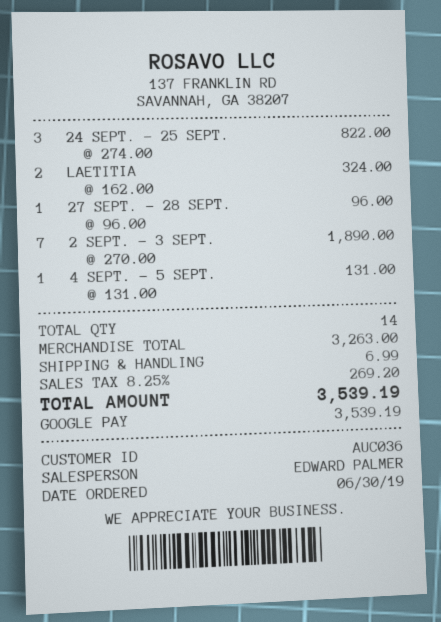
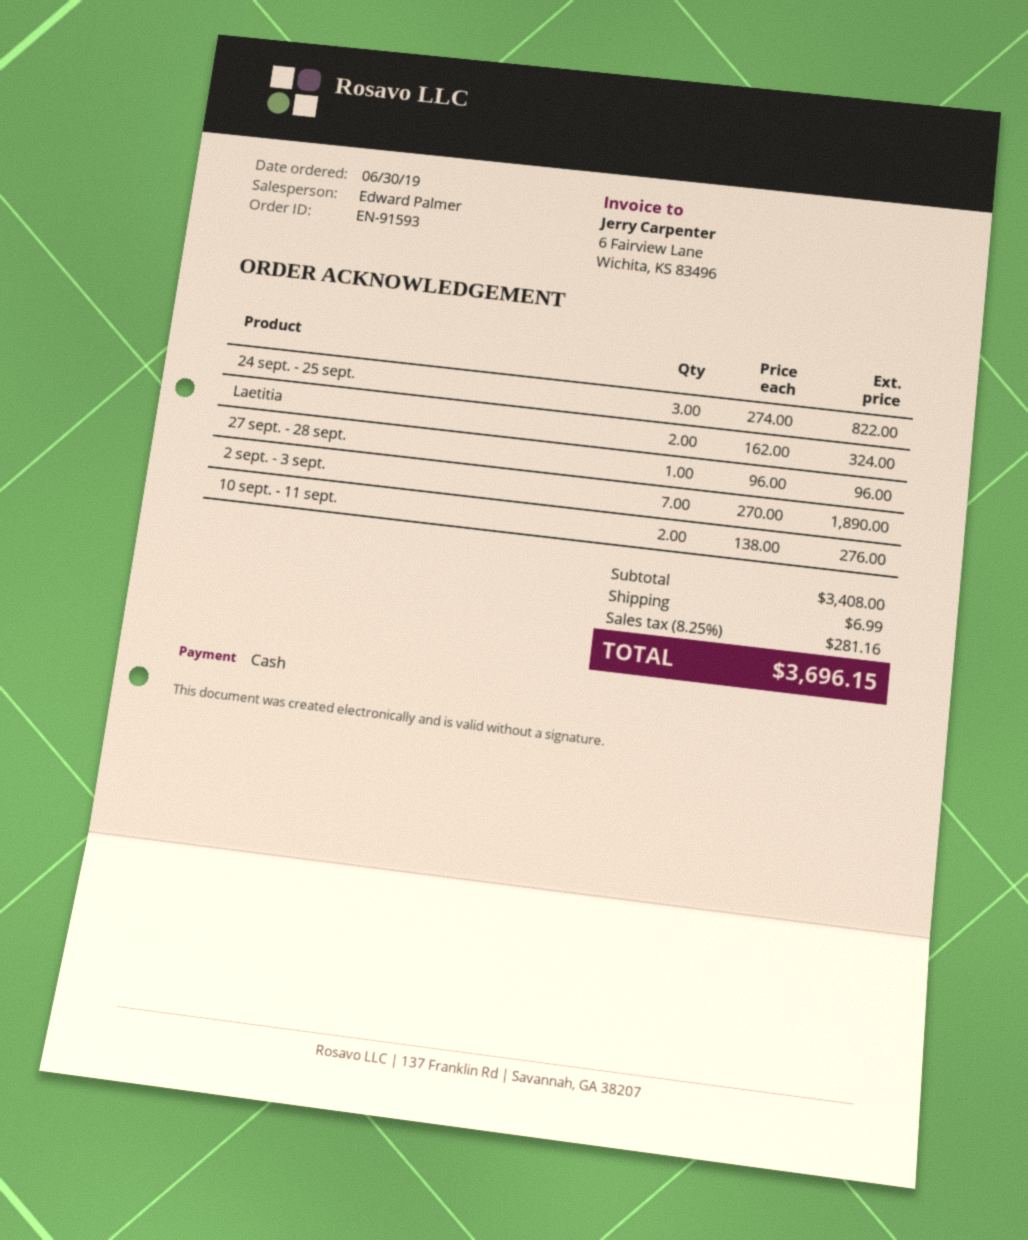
payment method: Google Pay -> cash
4 SEPT. - 5 SEPT.: 1 x 131.00 = 131.00 -> none
10 sept. - 11 sept.: none -> 2 x 138.00 = 276.00
subtotal: 3263.00 -> 3408.00
tax: 8.25% = 269.20 -> 8.25% = 281.16
total: 3539.19 -> 3696.15

